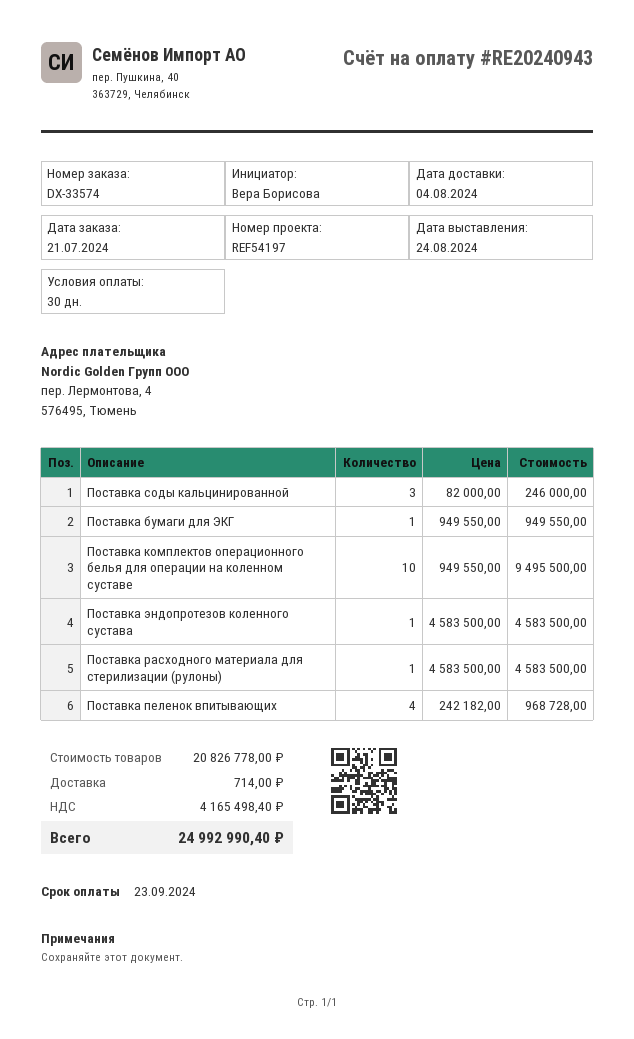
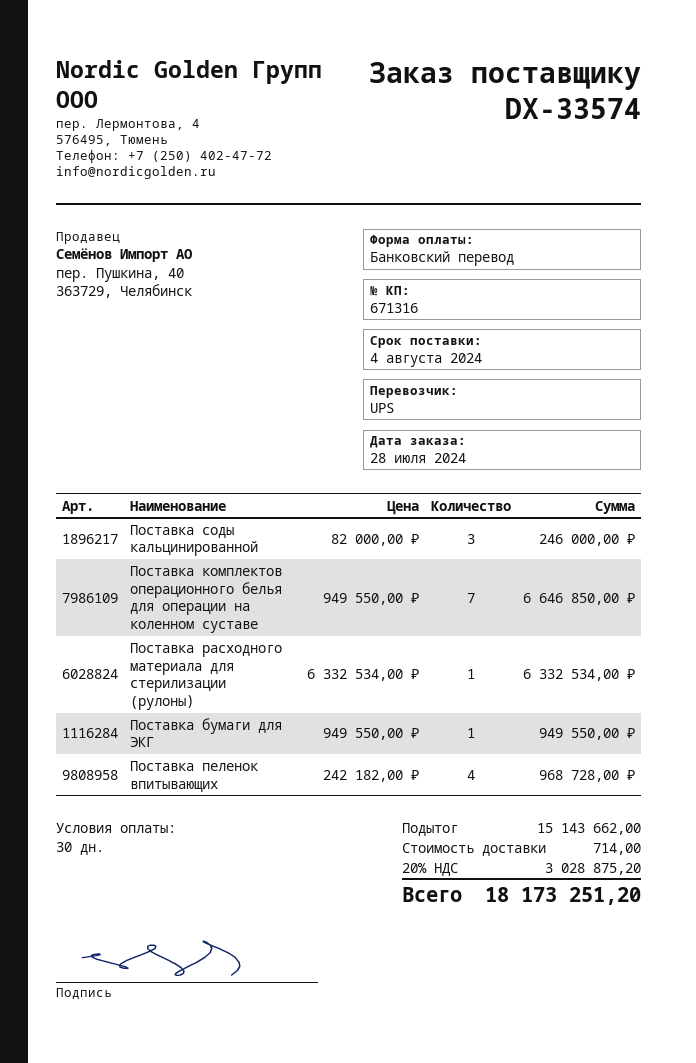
order date: 2024-07-21 -> 2024-07-28
Поставка комплектов операционного белья для операции на коленном суставе: 10 x 949550.00 = 9495500.00 -> 7 x 949550.00 = 6646850.00
Поставка эндопротезов коленного сустава: 1 x 4583500.00 = 4583500.00 -> none
Поставка расходного материала для стерилизации (рулоны): 1 x 4583500.00 = 4583500.00 -> 1 x 6332534.00 = 6332534.00
subtotal: 20826778.00 -> 15143662.00
tax: 4165498.40 -> 3028875.20
total: 24992990.40 -> 18173251.20

